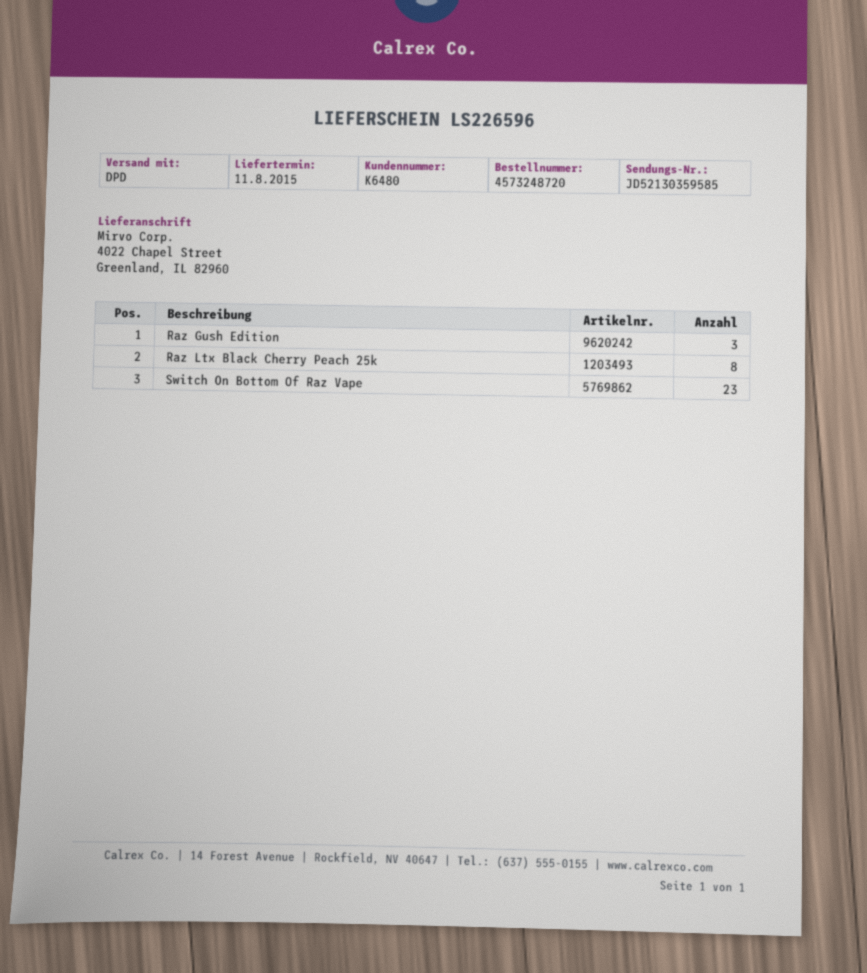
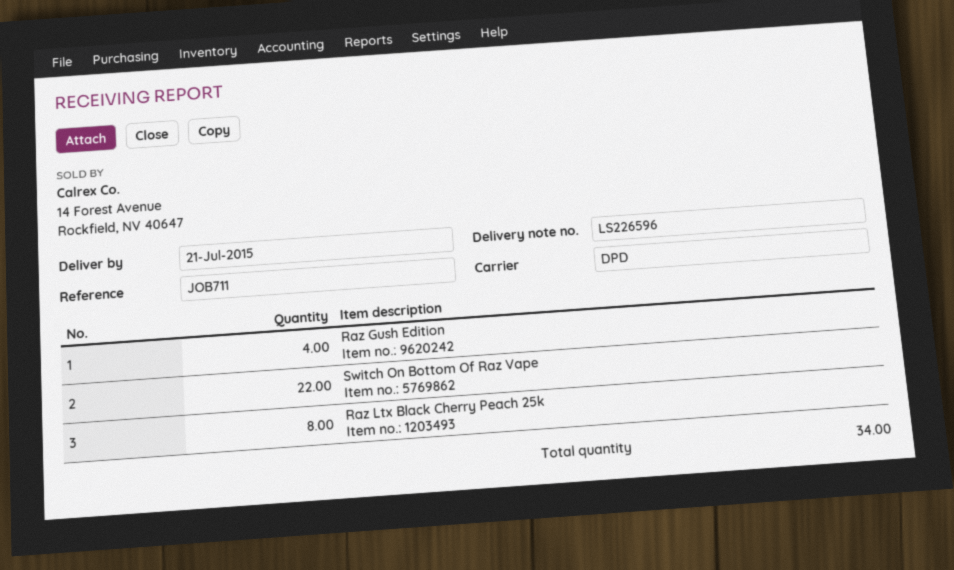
delivery date: 2015-08-11 -> 2015-07-21
Raz Gush Edition: 3 -> 4
Switch On Bottom Of Raz Vape: 23 -> 22

